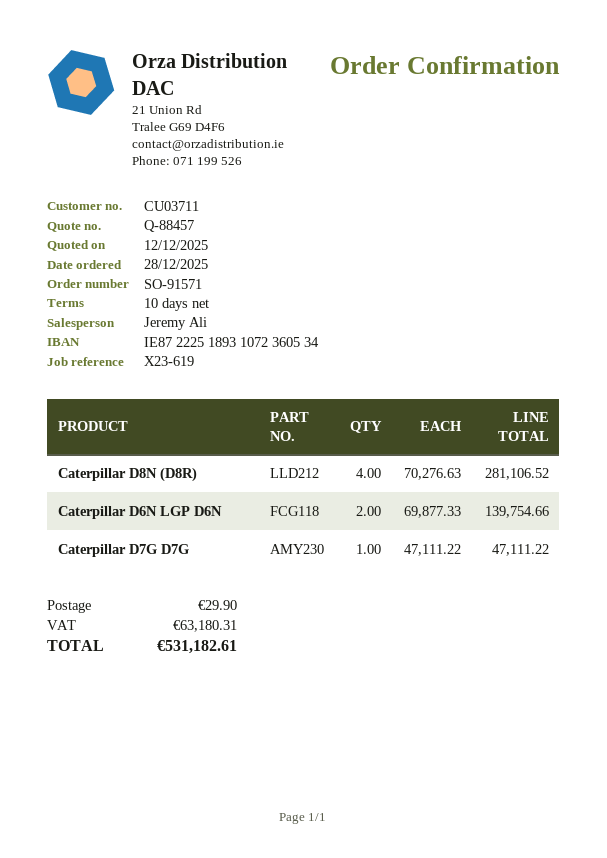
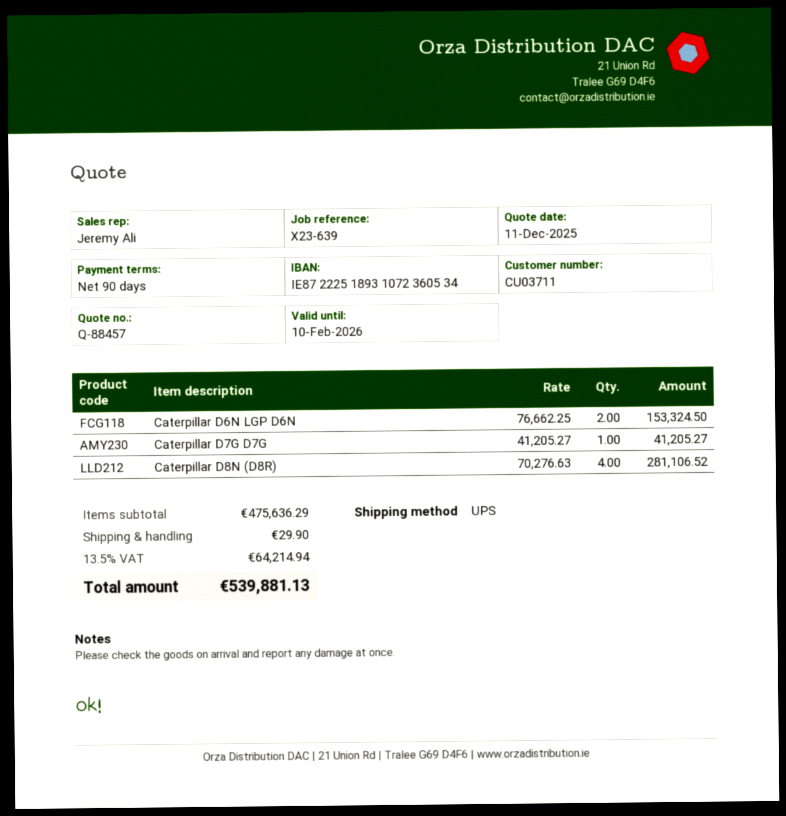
quote date: 2025-12-12 -> 2025-12-11
payment terms: 10 days -> 90 days
reference: X23-619 -> X23-639
Caterpillar D6N LGP D6N: 2 x 69877.33 = 139754.66 -> 2 x 76662.25 = 153324.50
Caterpillar D7G D7G: 1 x 47111.22 = 47111.22 -> 1 x 41205.27 = 41205.27
tax: 63180.31 -> 64214.94
total: 531182.61 -> 539881.13

